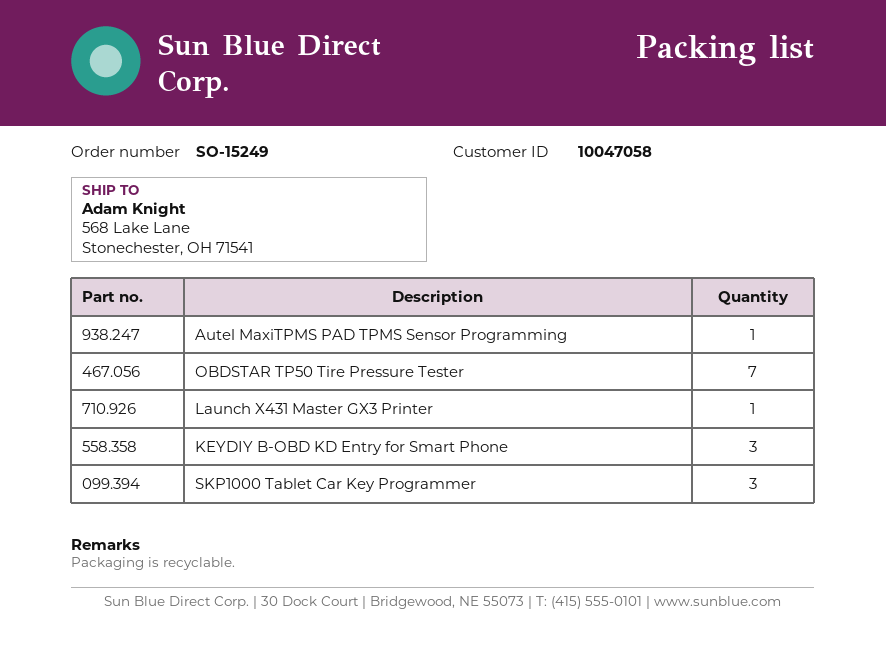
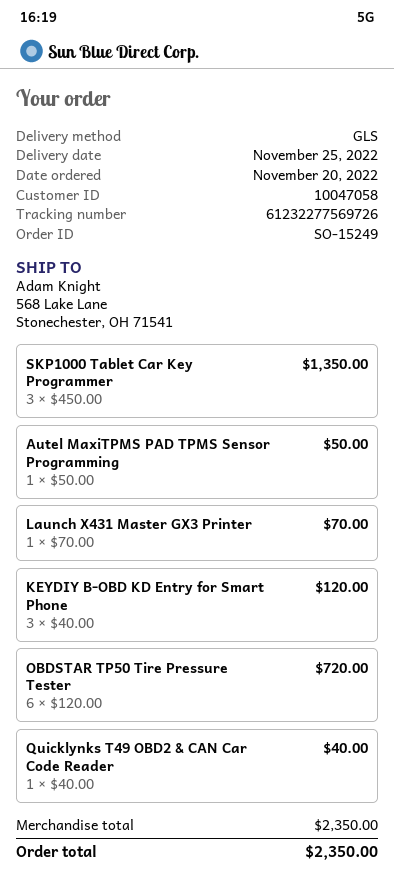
OBDSTAR TP50 Tire Pressure Tester: 7 -> 6
Quicklynks T49 OBD2 & CAN Car Code Reader: none -> 1

